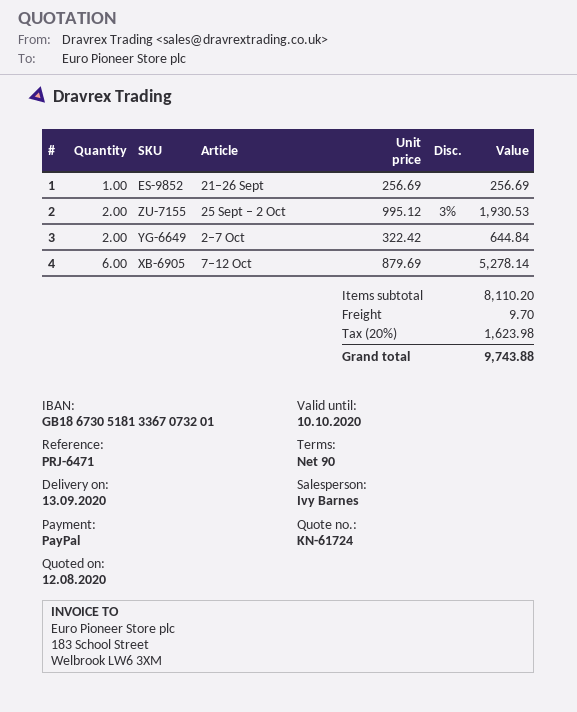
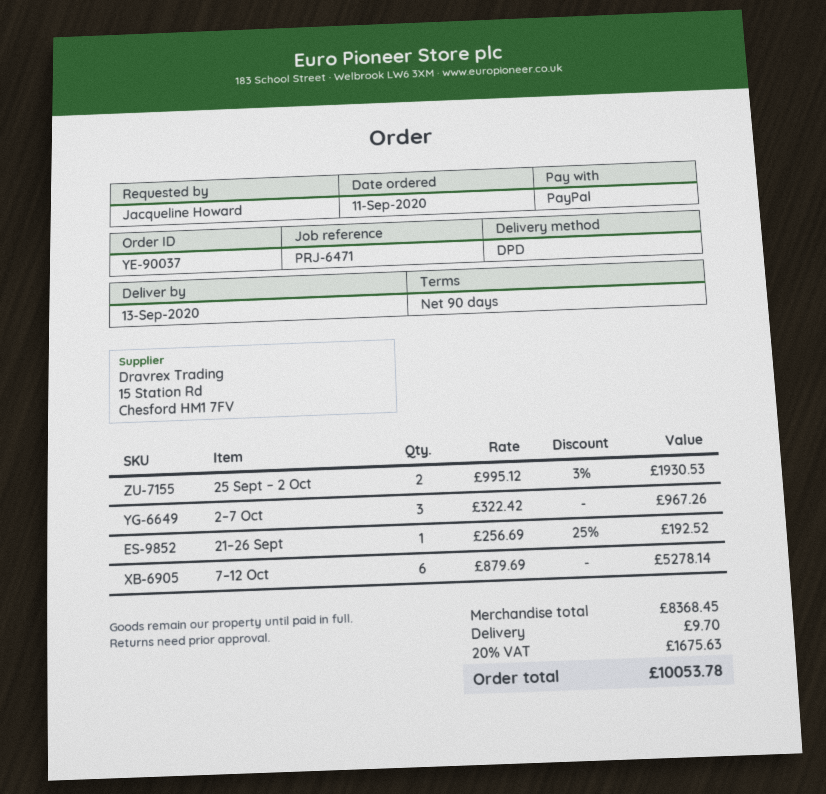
21–26 Sept: 1 x 256.69 = 256.69 -> 1 x 256.69 - 25% = 192.52
2–7 Oct: 2 x 322.42 = 644.84 -> 3 x 322.42 = 967.26
subtotal: 8110.20 -> 8368.45
tax: 20% = 1623.98 -> 20% = 1675.63
total: 9743.88 -> 10053.78

